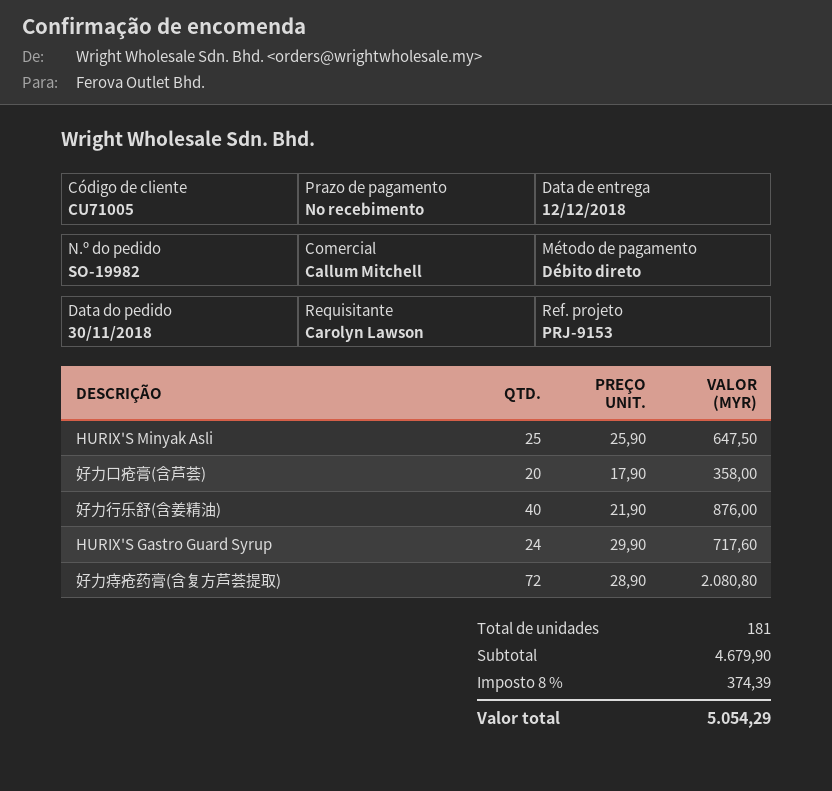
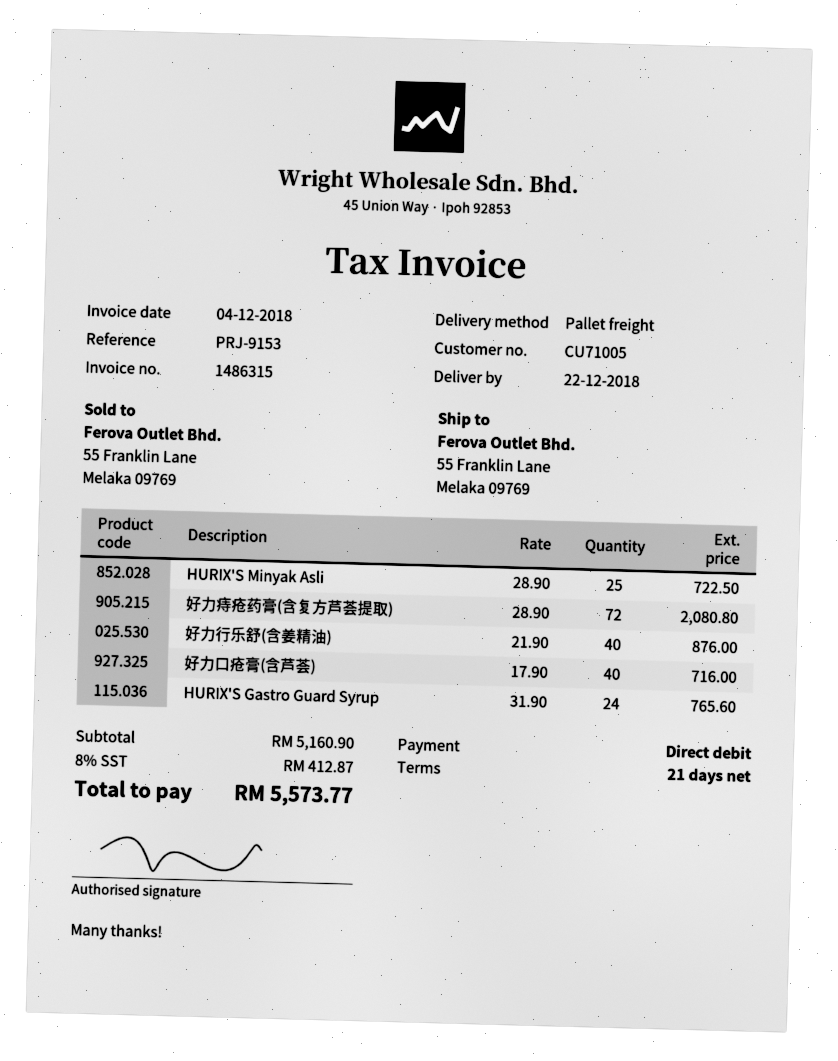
delivery date: 2018-12-12 -> 2018-12-22
payment terms: on receipt -> 21 days
HURIX'S Minyak Asli: 25 x 25.90 = 647.50 -> 25 x 28.90 = 722.50
好力口疮膏(含芦荟): 20 x 17.90 = 358.00 -> 40 x 17.90 = 716.00
HURIX'S Gastro Guard Syrup: 24 x 29.90 = 717.60 -> 24 x 31.90 = 765.60
subtotal: 4679.90 -> 5160.90
tax: 8% = 374.39 -> 8% = 412.87
total: 5054.29 -> 5573.77

